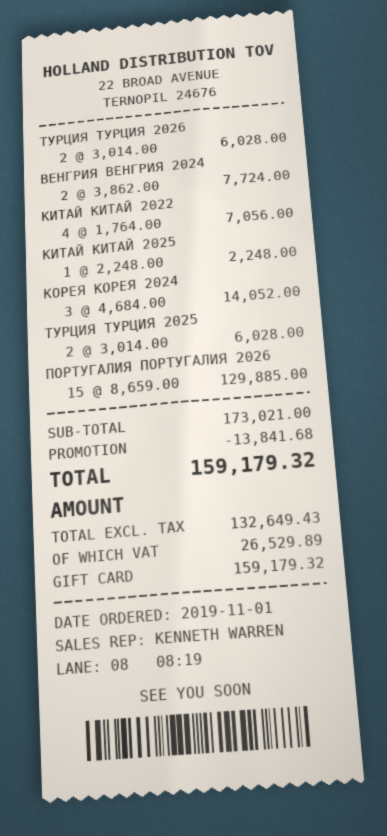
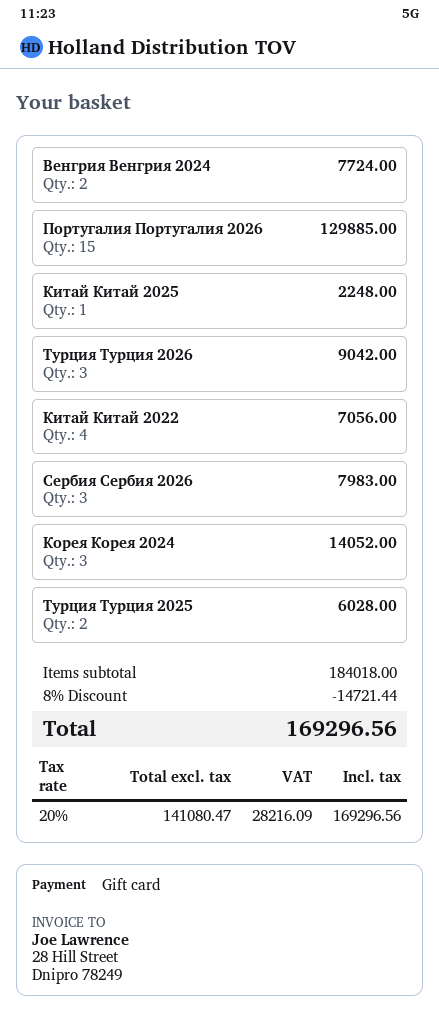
ТУРЦИЯ ТУРЦИЯ 2026: 2 for 6028.00 -> 3 for 9042.00
Сербия Сербия 2026: none -> 3 for 7983.00
subtotal: 173021.00 -> 184018.00
discount: 13841.68 -> 14721.44
net: 132649.43 -> 141080.47
tax: 26529.89 -> 28216.09
total: 159179.32 -> 169296.56

